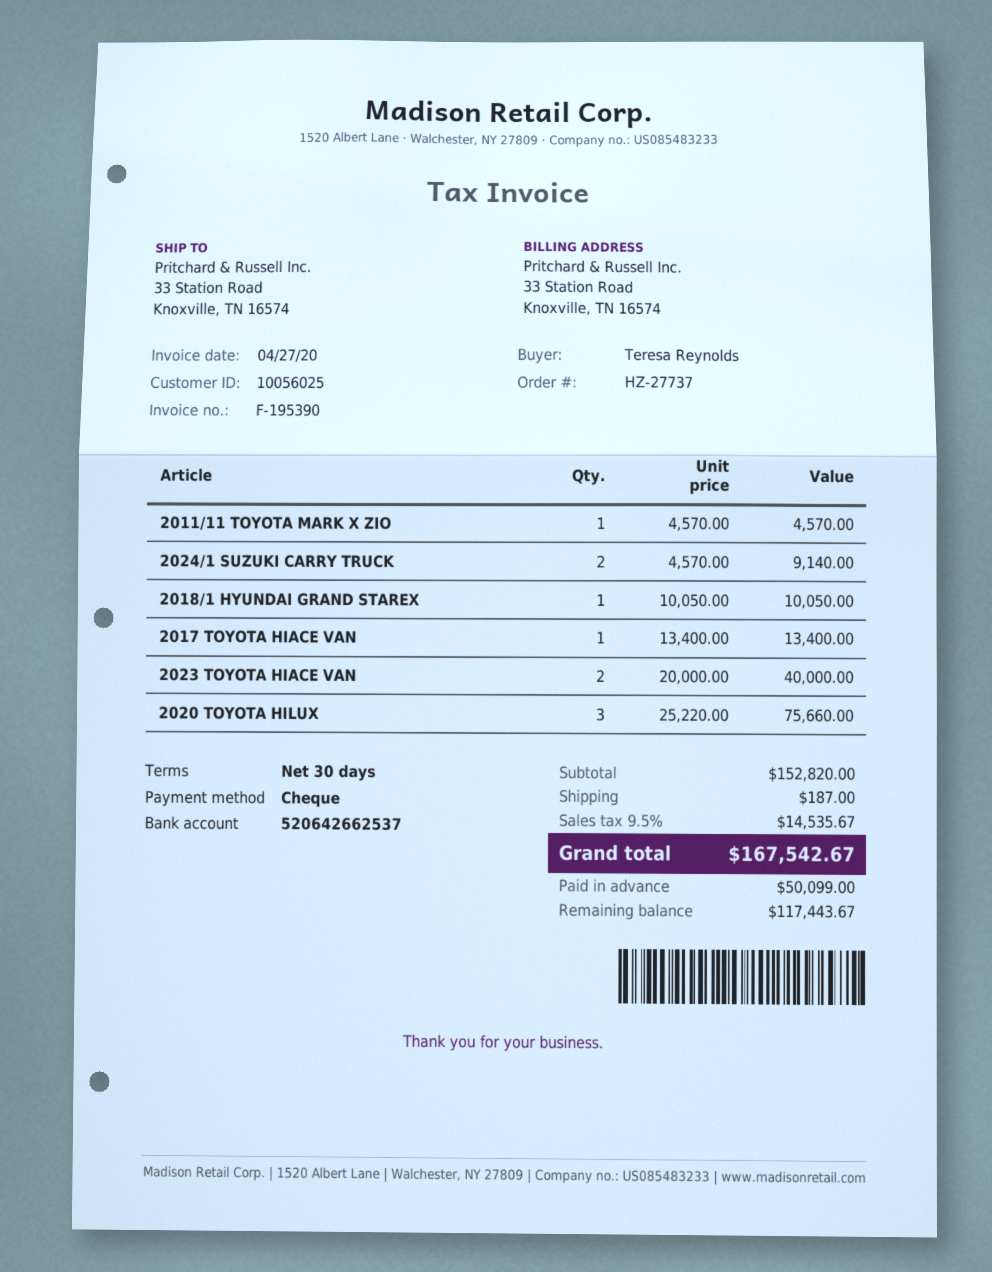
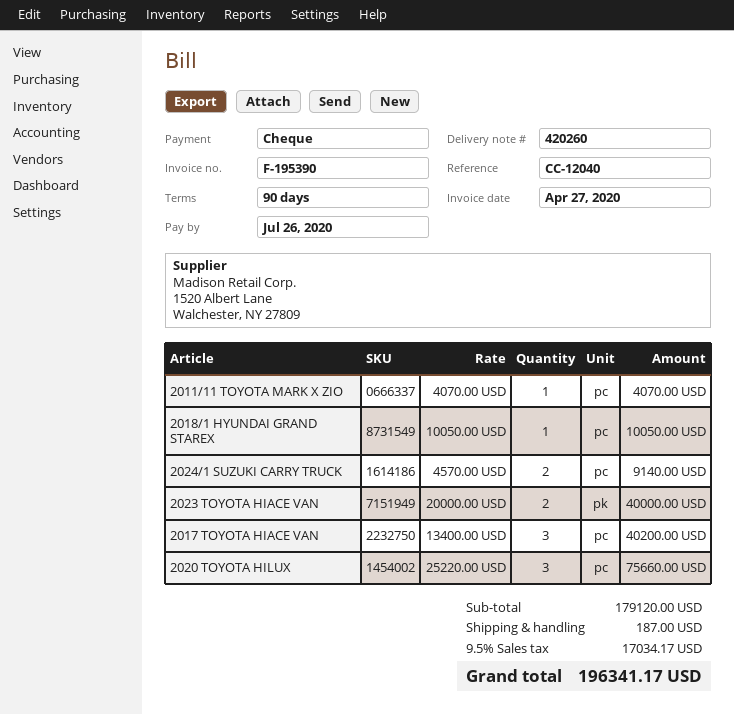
payment terms: 30 days -> 90 days
2011/11 TOYOTA MARK X ZIO: 1 x 4570.00 = 4570.00 -> 1 x 4070.00 = 4070.00
2017 TOYOTA HIACE VAN: 1 x 13400.00 = 13400.00 -> 3 x 13400.00 = 40200.00
subtotal: 152820.00 -> 179120.00
tax: 9.5% = 14535.67 -> 9.5% = 17034.17
total: 167542.67 -> 196341.17

